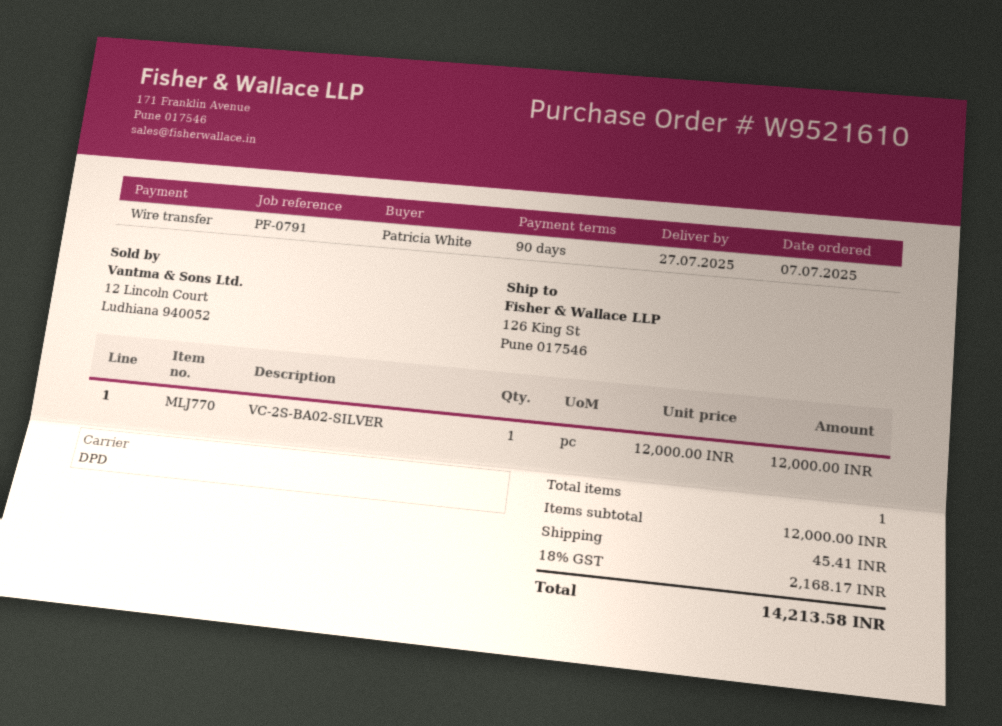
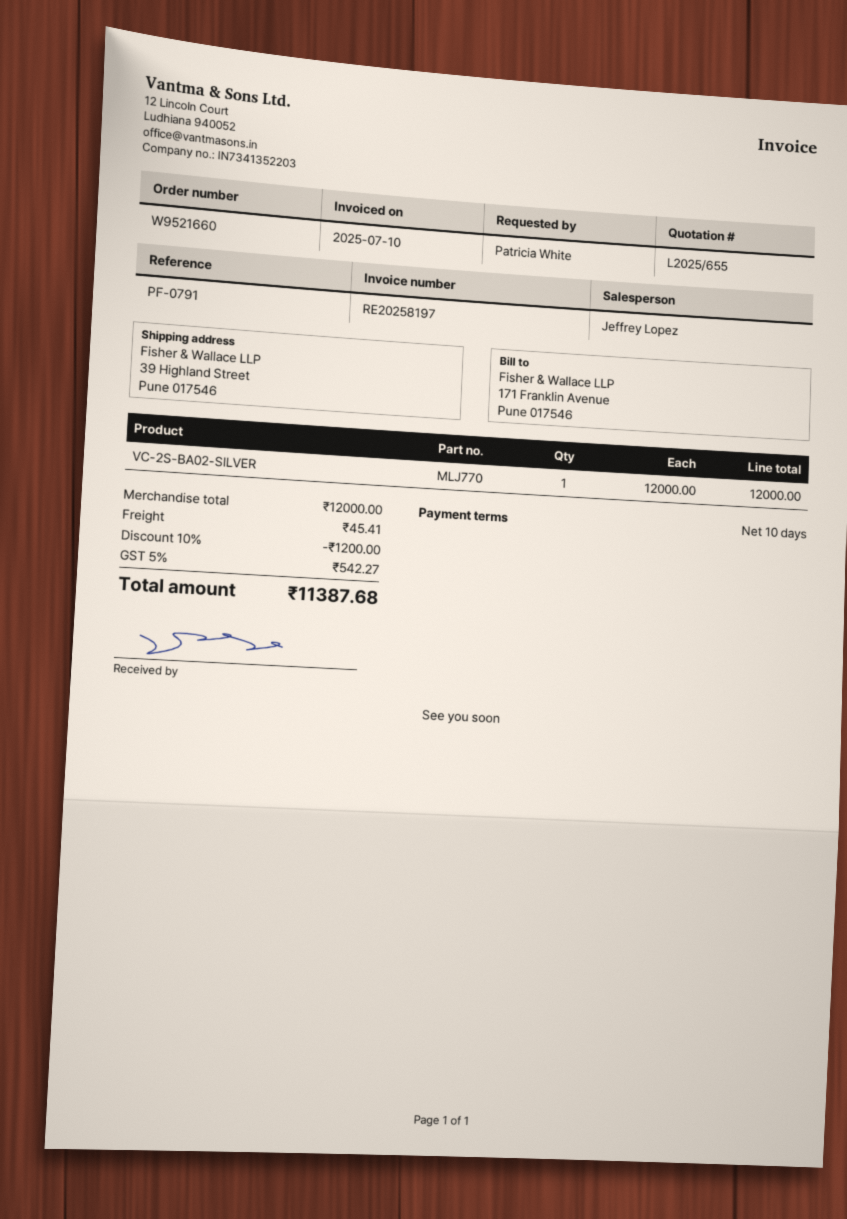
order number: W9521610 -> W9521660
payment terms: 90 days -> 10 days
ship to: 126 King St, Pune 017546 -> 39 Highland Street, Pune 017546
discount: none -> 10% = 1200.00
tax: 18% = 2168.17 -> 5% = 542.27
total: 14213.58 -> 11387.68

